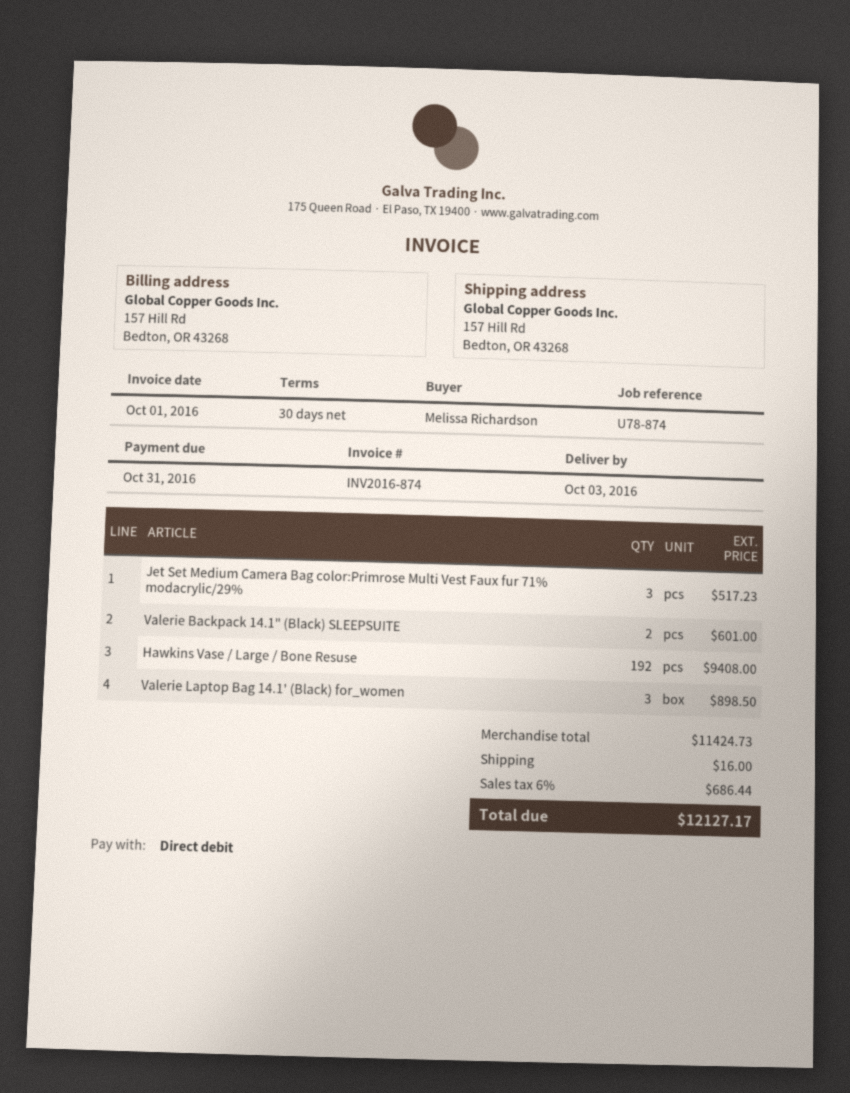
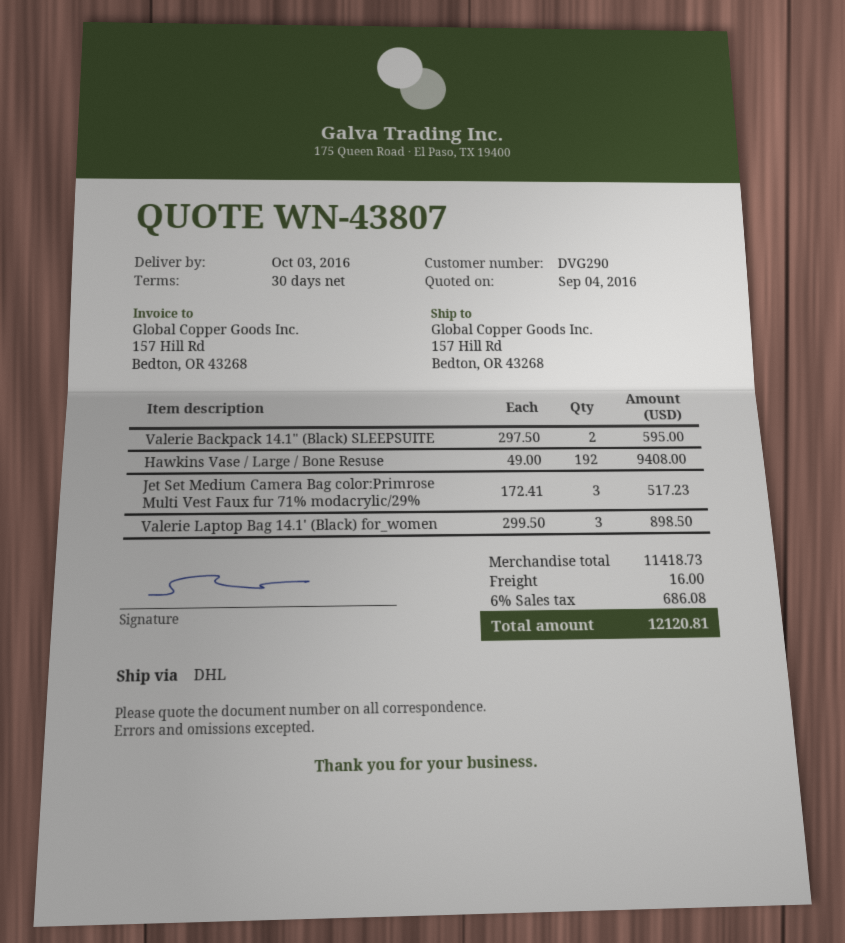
Valerie Backpack 14.1" (Black) SLEEPSUITE: 2 for 601.00 -> 2 for 595.00
subtotal: 11424.73 -> 11418.73
tax: 6% = 686.44 -> 6% = 686.08
total: 12127.17 -> 12120.81

